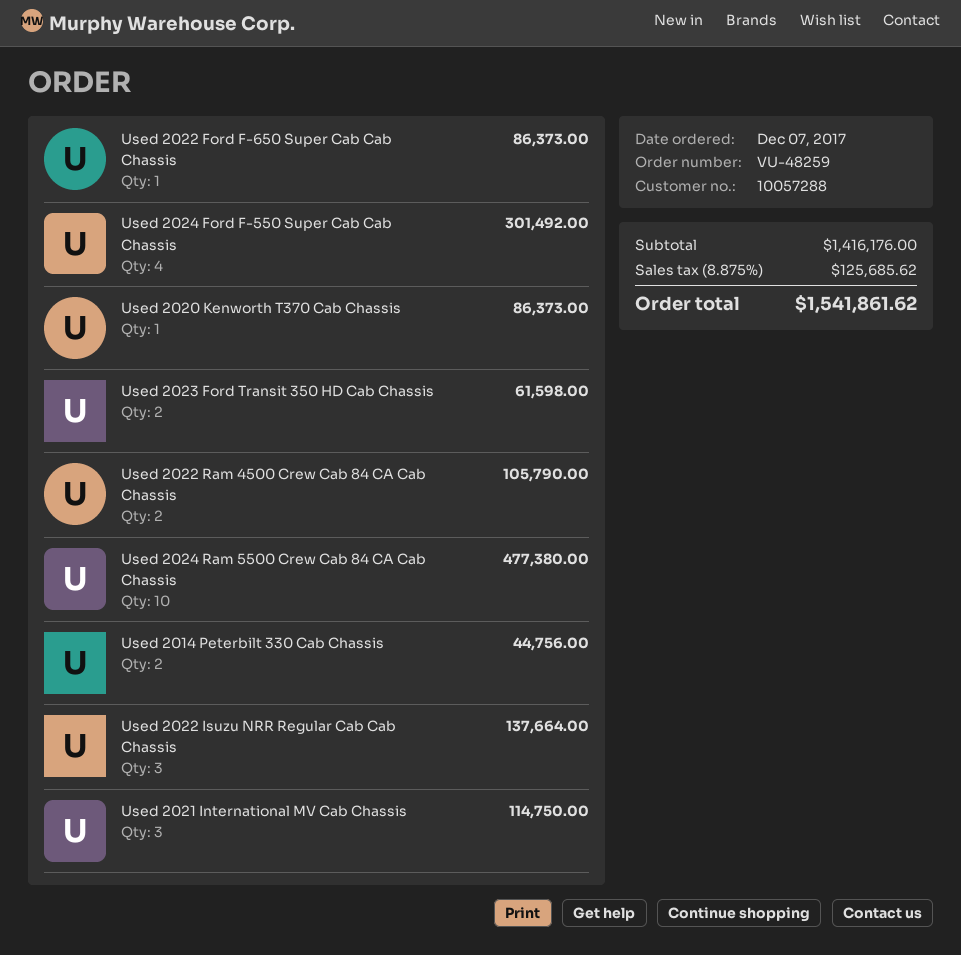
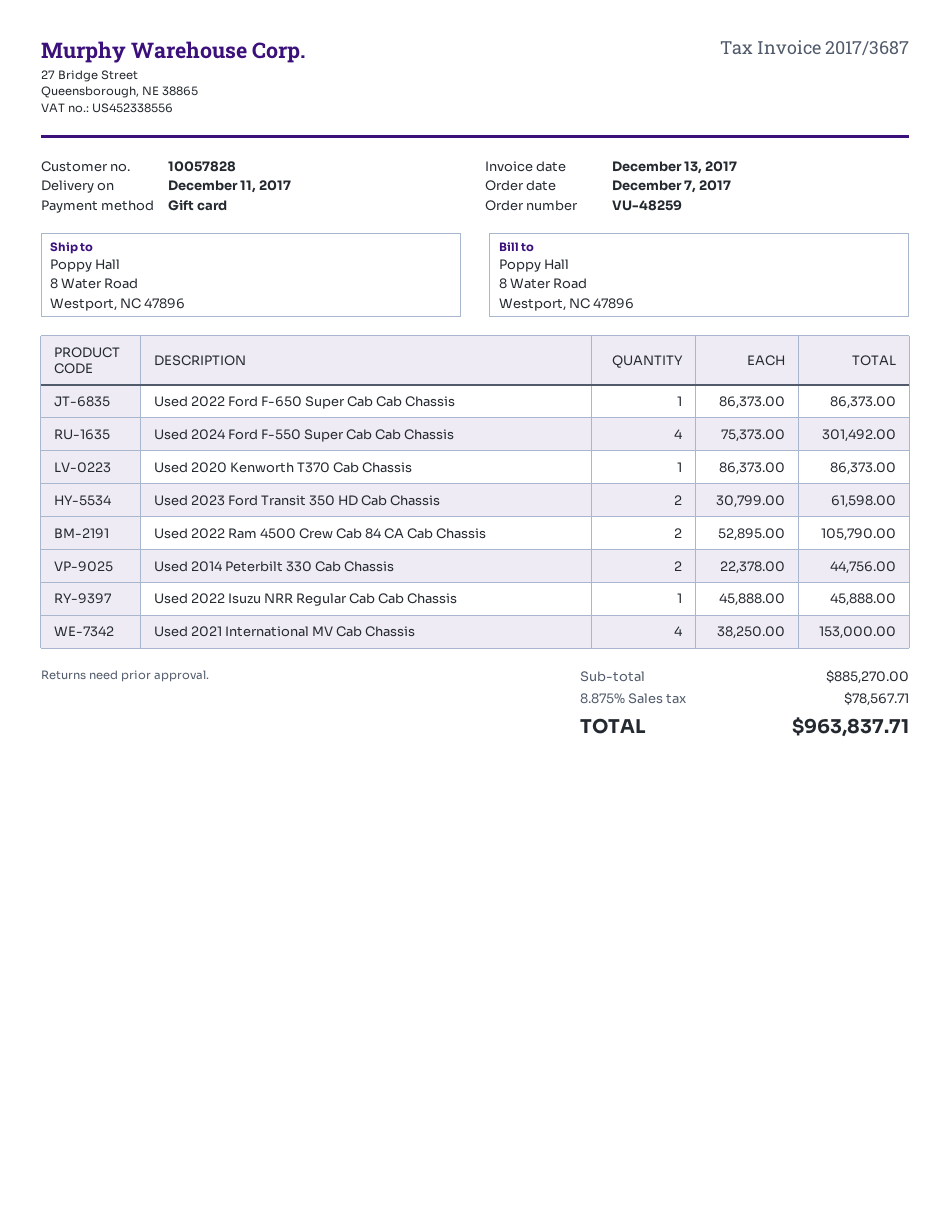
customer number: 10057288 -> 10057828
Used 2024 Ram 5500 Crew Cab 84 CA Cab Chassis: 10 for 477380.00 -> none
Used 2022 Isuzu NRR Regular Cab Cab Chassis: 3 for 137664.00 -> 1 for 45888.00
Used 2021 International MV Cab Chassis: 3 for 114750.00 -> 4 for 153000.00
subtotal: 1416176.00 -> 885270.00
tax: 8.875% = 125685.62 -> 8.875% = 78567.71
total: 1541861.62 -> 963837.71

